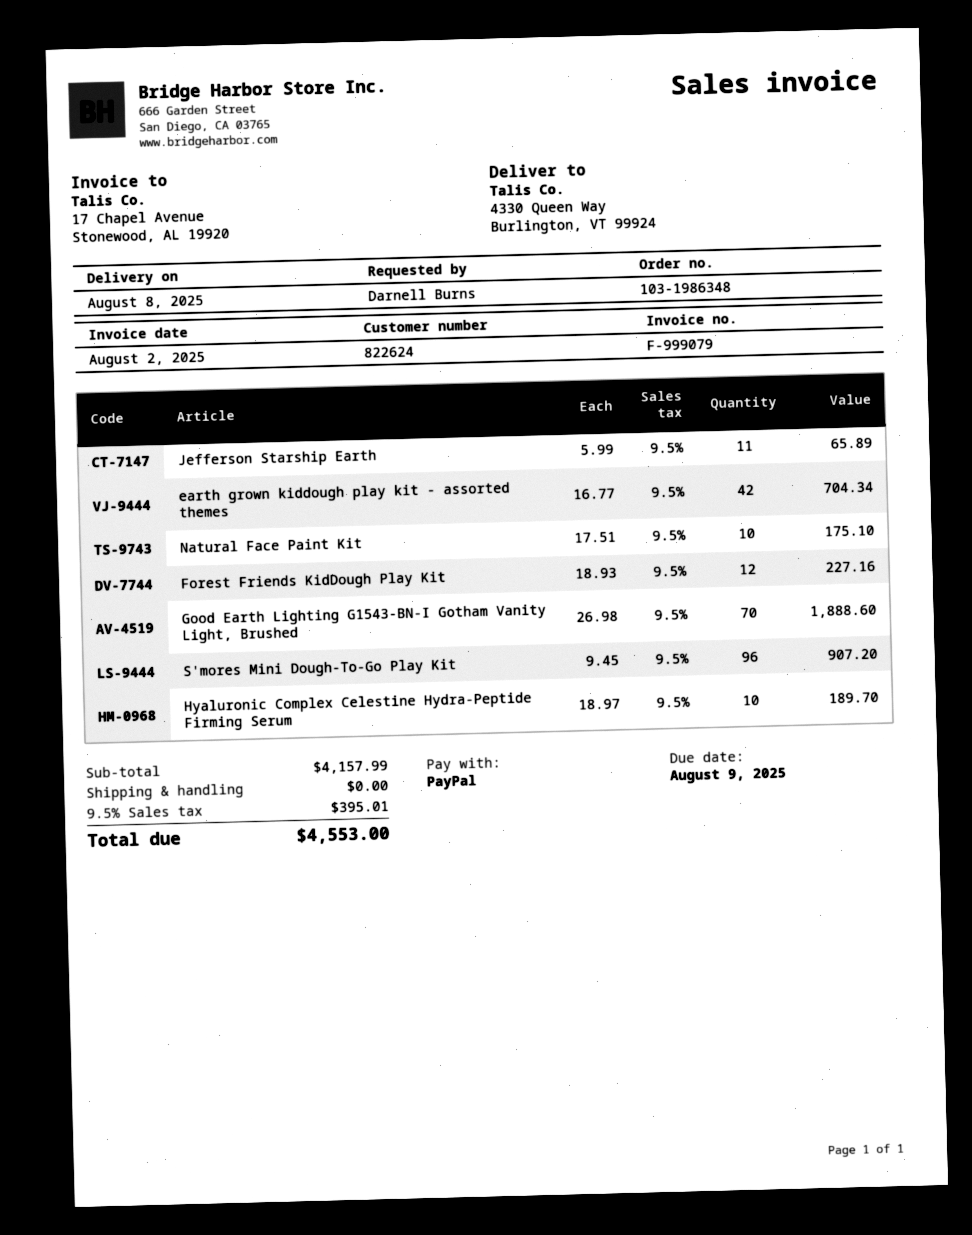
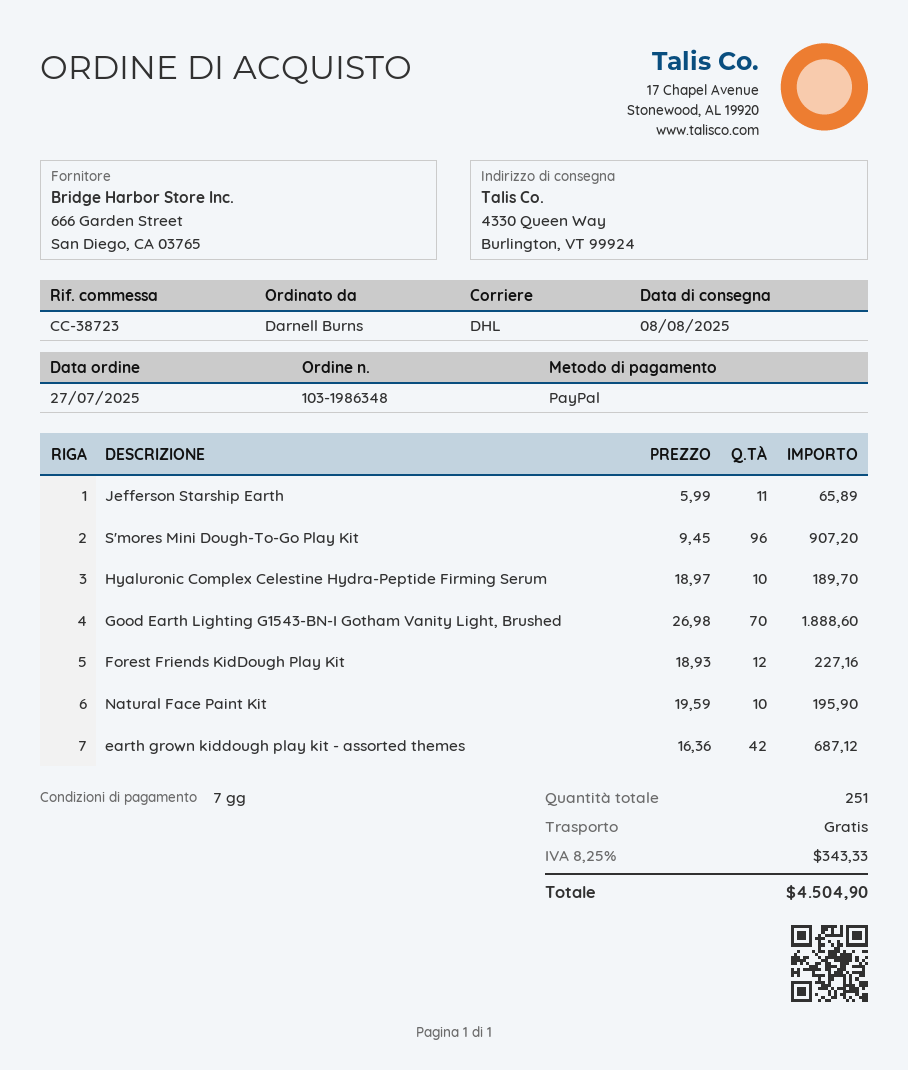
earth grown kiddough play kit - assorted themes: 42 x 16.77 = 704.34 -> 42 x 16.36 = 687.12
Natural Face Paint Kit: 10 x 17.51 = 175.10 -> 10 x 19.59 = 195.90
tax: 9.5% = 395.01 -> 8.25% = 343.33
total: 4553.00 -> 4504.90

